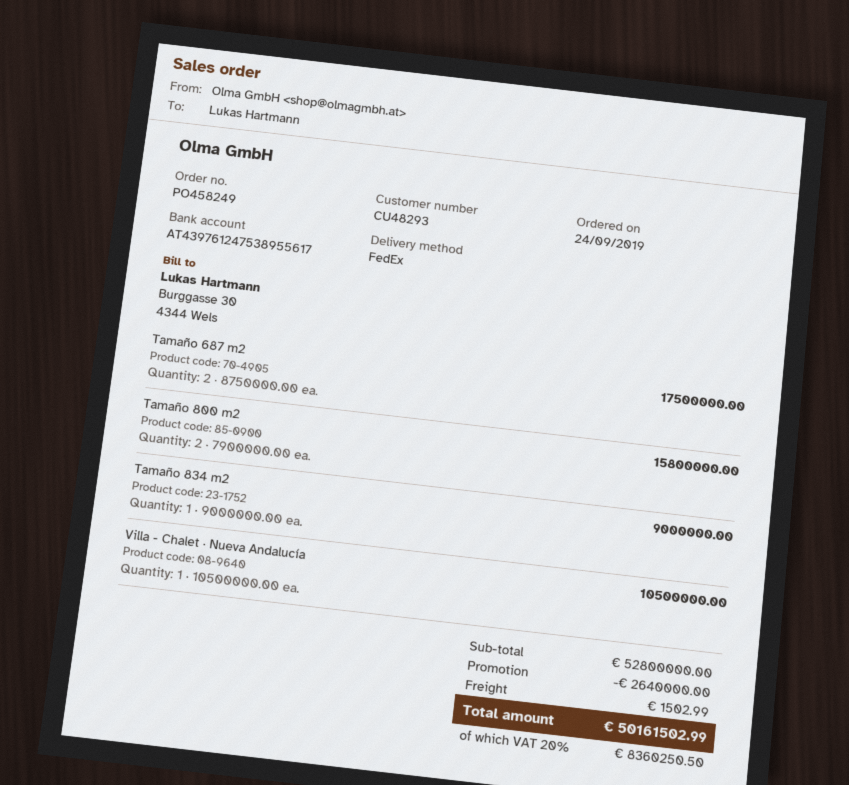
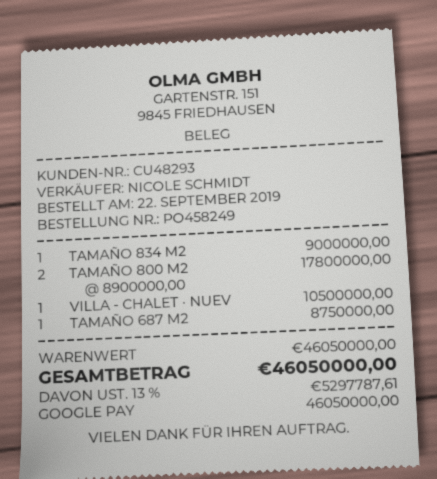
order date: 2019-09-24 -> 2019-09-22
Tamaño 687 m2: 2 x 8750000.00 = 17500000.00 -> 1 x 8750000.00 = 8750000.00
Tamaño 800 m2: 2 x 7900000.00 = 15800000.00 -> 2 x 8900000.00 = 17800000.00
subtotal: 52800000.00 -> 46050000.00
discount: 2640000.00 -> none
shipping: 1502.99 -> none
tax: 20% = 8360250.50 -> 13% = 5297787.61
total: 50161502.99 -> 46050000.00

